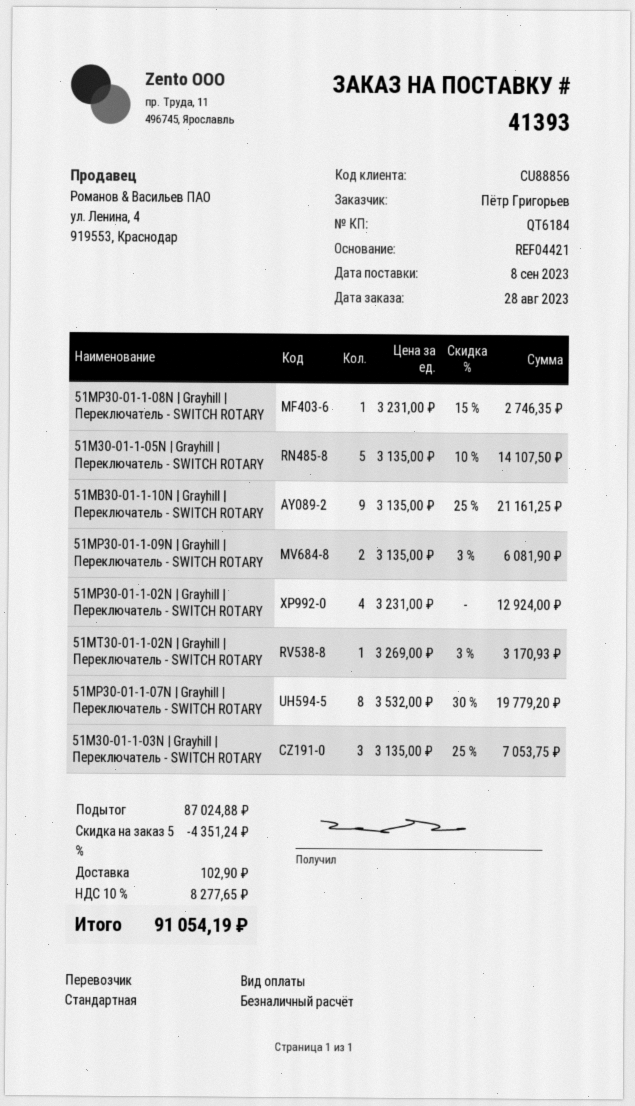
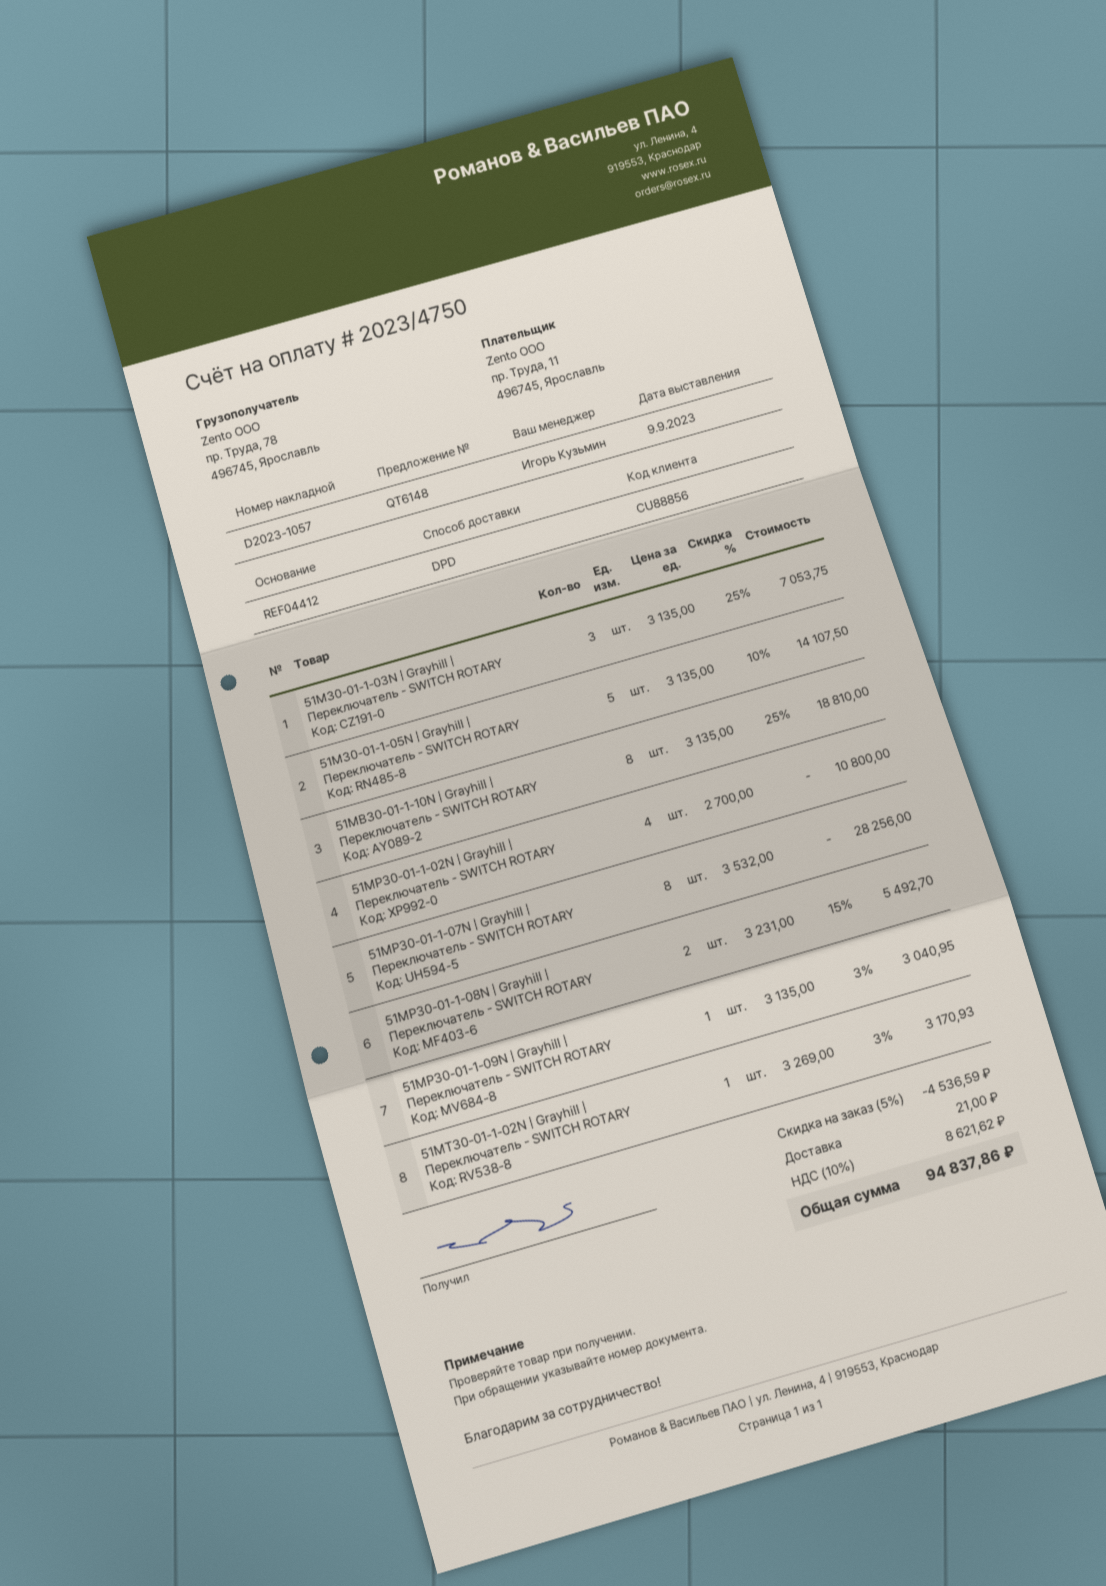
quote number: QT6184 -> QT6148
reference: REF04421 -> REF04412
shipping method: standard -> DPD
51MP30-01-1-08N | Grayhill | Переключатель - SWITCH ROTARY: 1 x 3231.00 - 15% = 2746.35 -> 2 x 3231.00 - 15% = 5492.70
51MB30-01-1-10N | Grayhill | Переключатель - SWITCH ROTARY: 9 x 3135.00 - 25% = 21161.25 -> 8 x 3135.00 - 25% = 18810.00
51MP30-01-1-09N | Grayhill | Переключатель - SWITCH ROTARY: 2 x 3135.00 - 3% = 6081.90 -> 1 x 3135.00 - 3% = 3040.95
51MP30-01-1-02N | Grayhill | Переключатель - SWITCH ROTARY: 4 x 3231.00 = 12924.00 -> 4 x 2700.00 = 10800.00
51MP30-01-1-07N | Grayhill | Переключатель - SWITCH ROTARY: 8 x 3532.00 - 30% = 19779.20 -> 8 x 3532.00 = 28256.00
discount: 5% = 4351.24 -> 5% = 4536.59
shipping: 102.90 -> 21.00
tax: 10% = 8277.65 -> 10% = 8621.62
total: 91054.19 -> 94837.86

